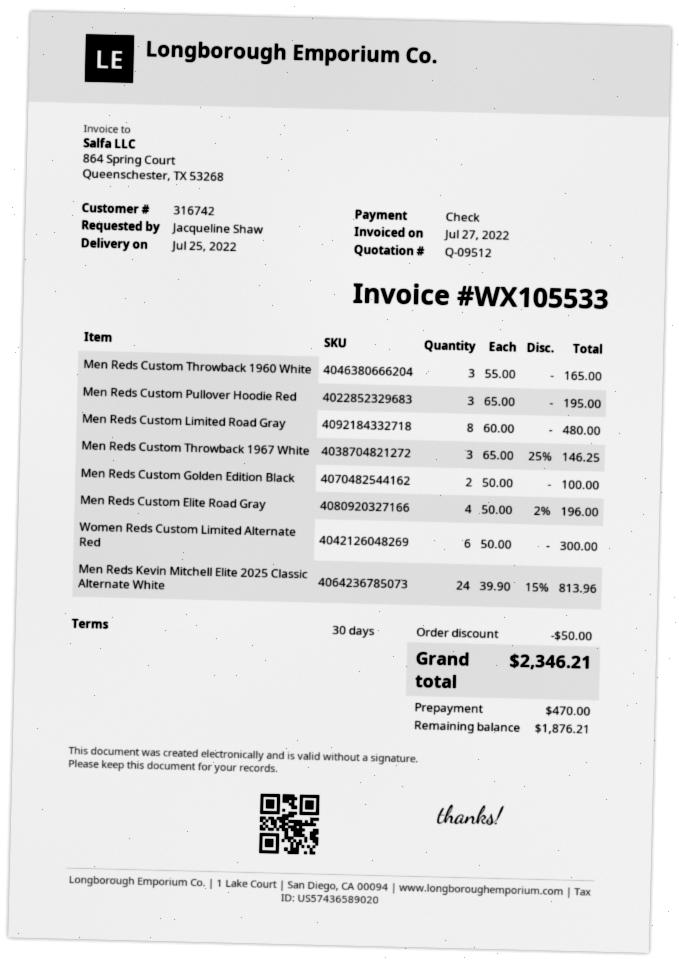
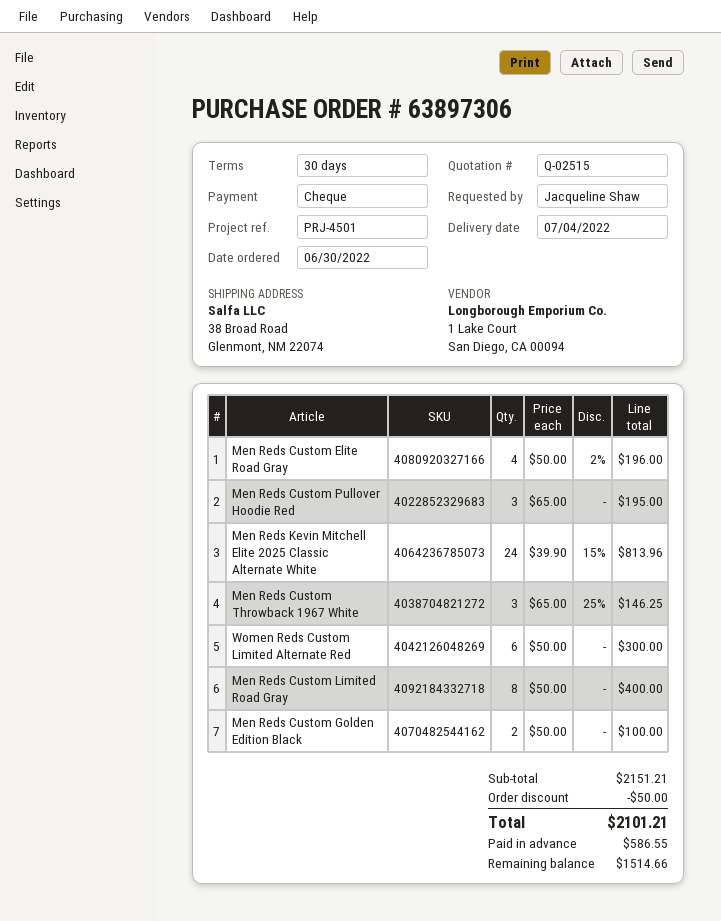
quote number: Q-09512 -> Q-02515
delivery date: 2022-07-25 -> 2022-07-04
Men Reds Custom Throwback 1960 White: 3 x 55.00 = 165.00 -> none
Men Reds Custom Limited Road Gray: 8 x 60.00 = 480.00 -> 8 x 50.00 = 400.00
total: 2346.21 -> 2101.21
deposit: 470.00 -> 586.55
balance: 1876.21 -> 1514.66

